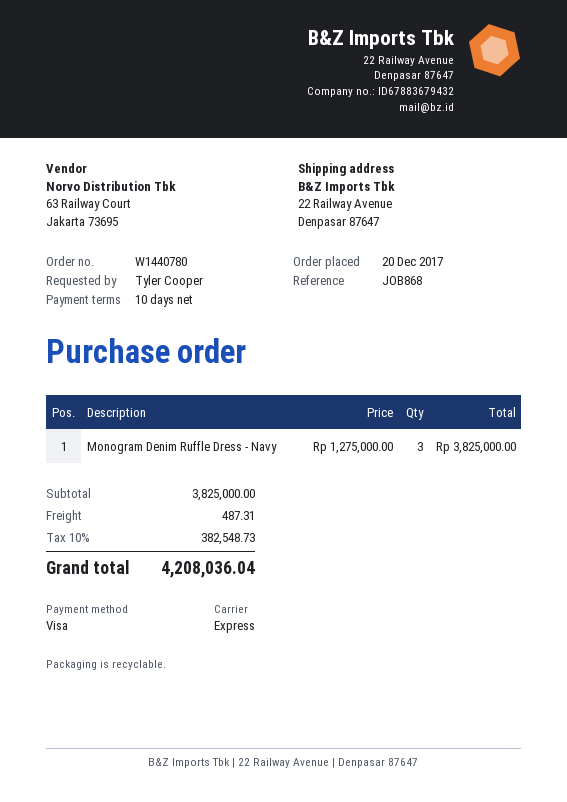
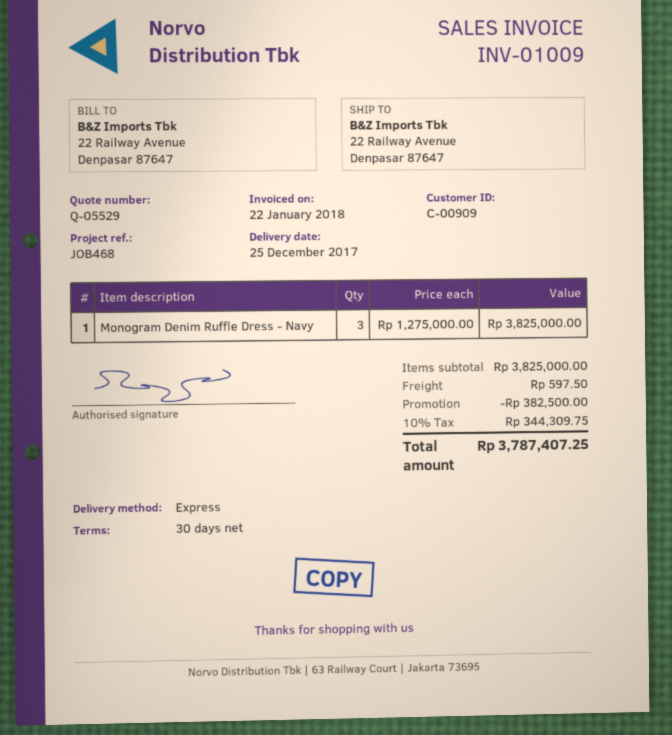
payment terms: 10 days -> 30 days
reference: JOB868 -> JOB468
discount: none -> 382500.00
shipping: 487.31 -> 597.50
tax: 10% = 382548.73 -> 10% = 344309.75
total: 4208036.04 -> 3787407.25

